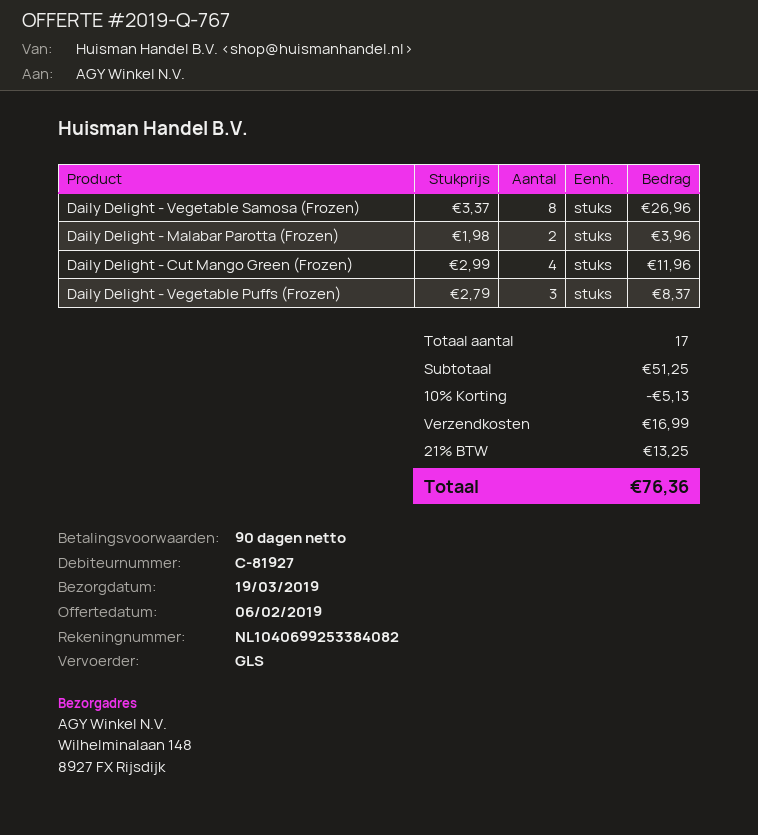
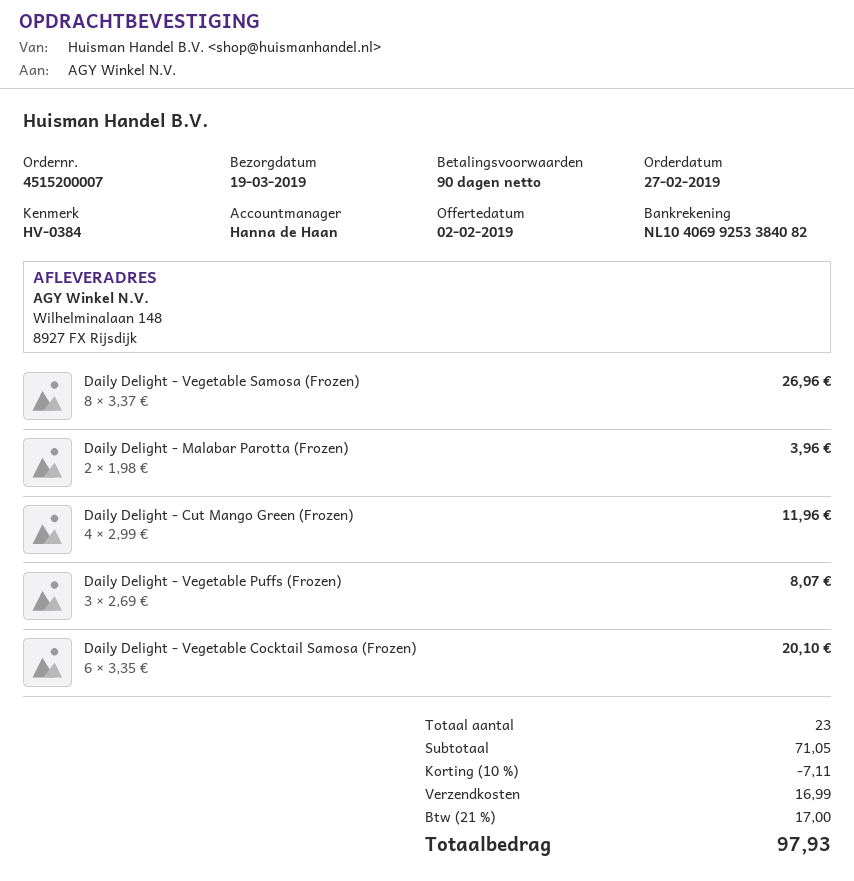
quote date: 2019-02-06 -> 2019-02-02
Daily Delight - Vegetable Puffs (Frozen): 3 x 2.79 = 8.37 -> 3 x 2.69 = 8.07
Daily Delight - Vegetable Cocktail Samosa (Frozen): none -> 6 x 3.35 = 20.10
total quantity: 17 -> 23
subtotal: 51.25 -> 71.05
discount: 10% = 5.13 -> 10% = 7.11
tax: 21% = 13.25 -> 21% = 17.00
total: 76.36 -> 97.93

